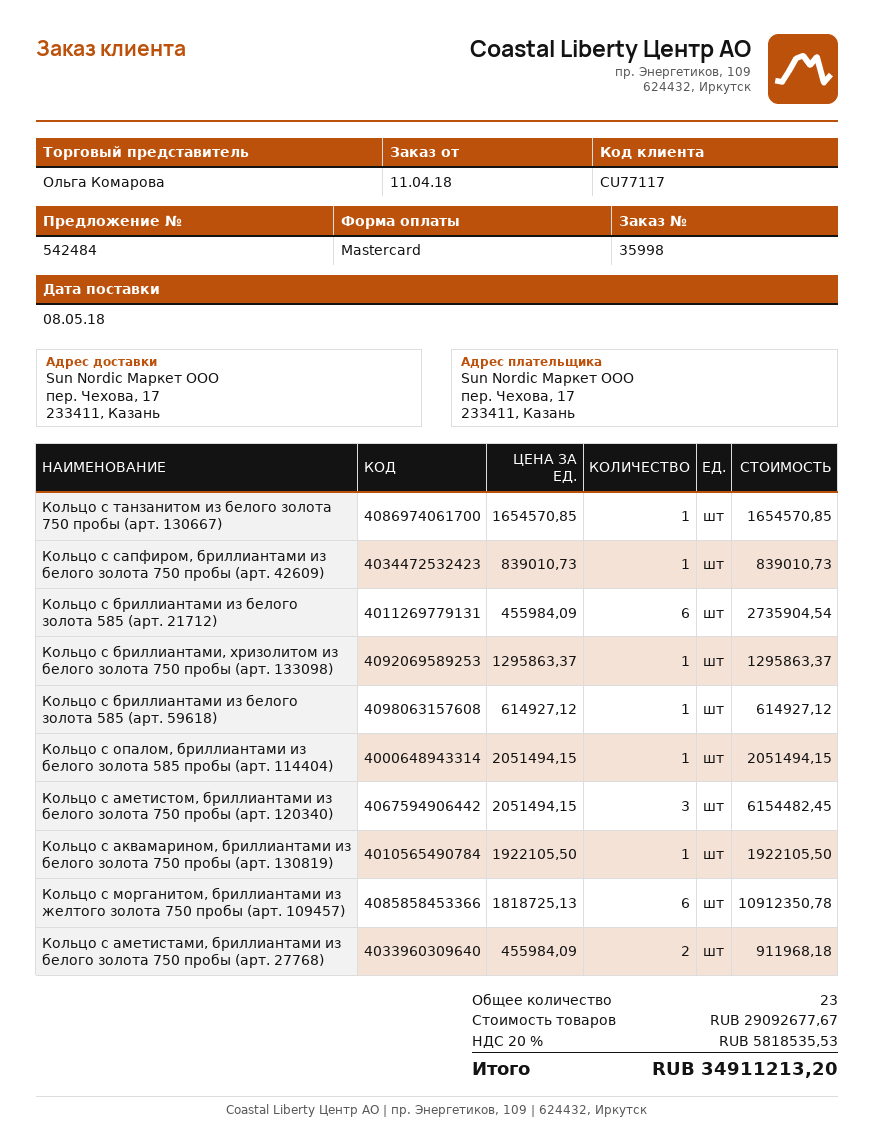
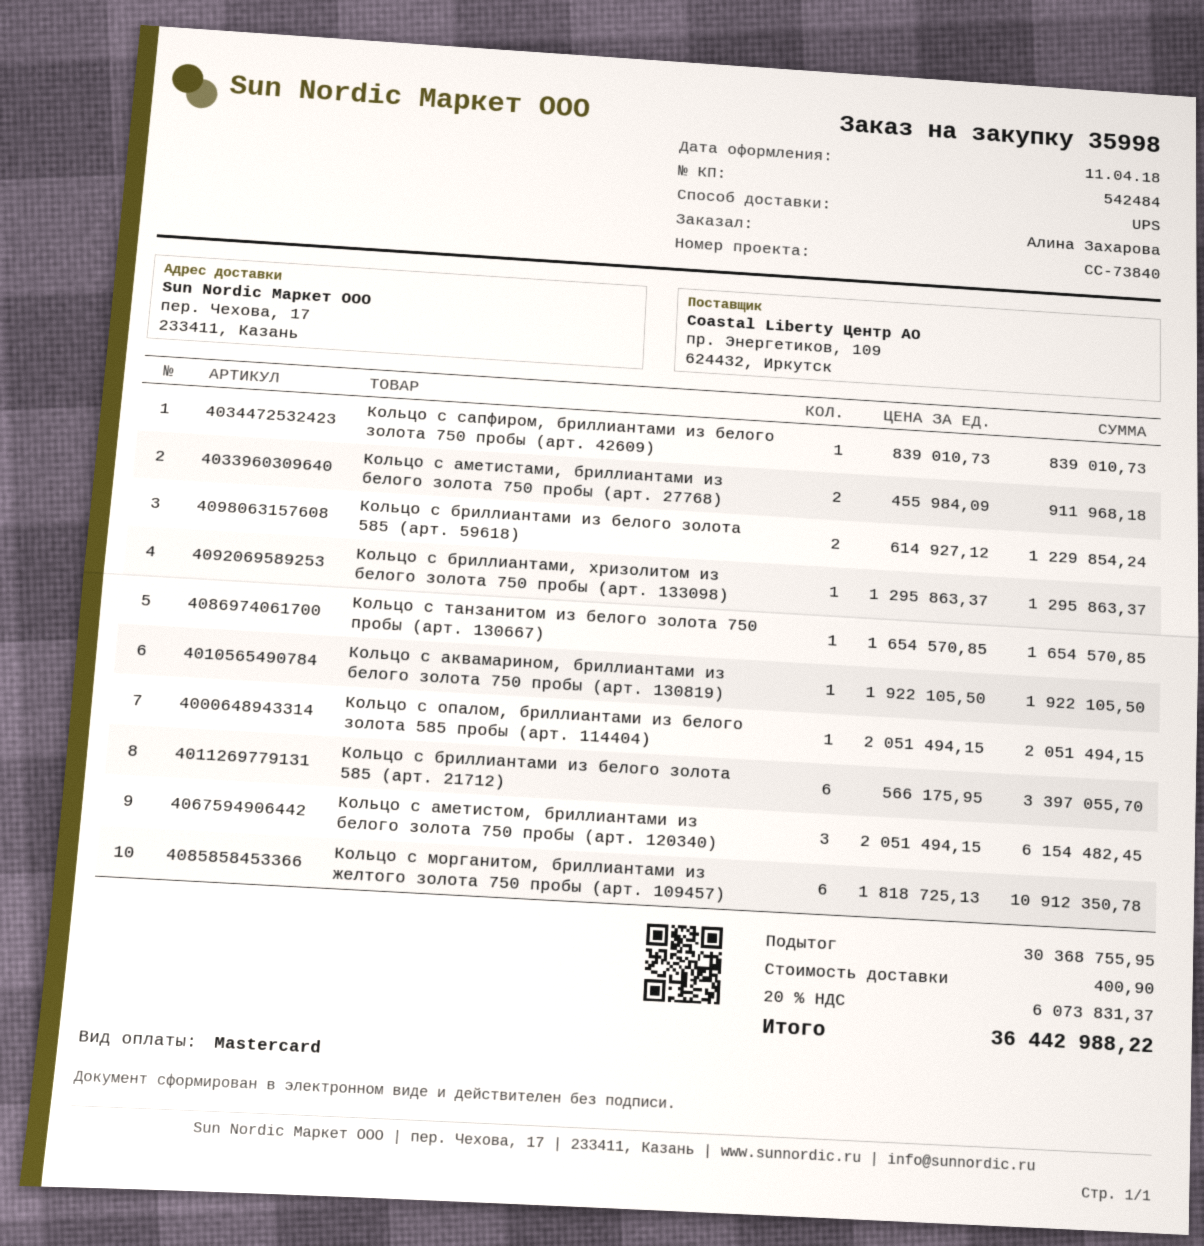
Кольцо с бриллиантами из белого золота 585 (арт. 21712): 6 x 455984.09 = 2735904.54 -> 6 x 566175.95 = 3397055.70
Кольцо с бриллиантами из белого золота 585 (арт. 59618): 1 x 614927.12 = 614927.12 -> 2 x 614927.12 = 1229854.24
subtotal: 29092677.67 -> 30368755.95
shipping: none -> 400.90
tax: 20% = 5818535.53 -> 20% = 6073831.37
total: 34911213.20 -> 36442988.22

